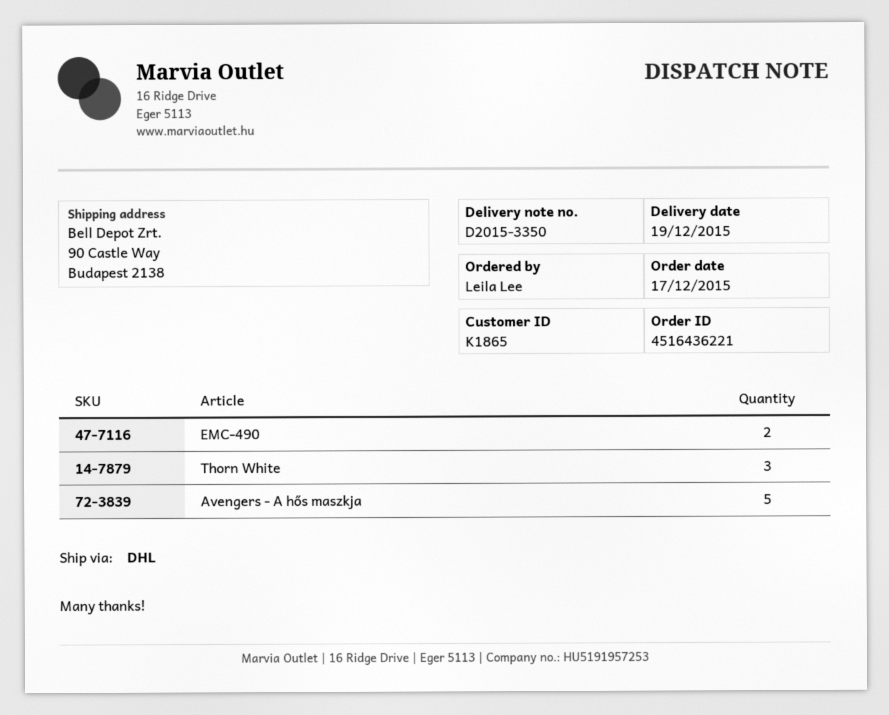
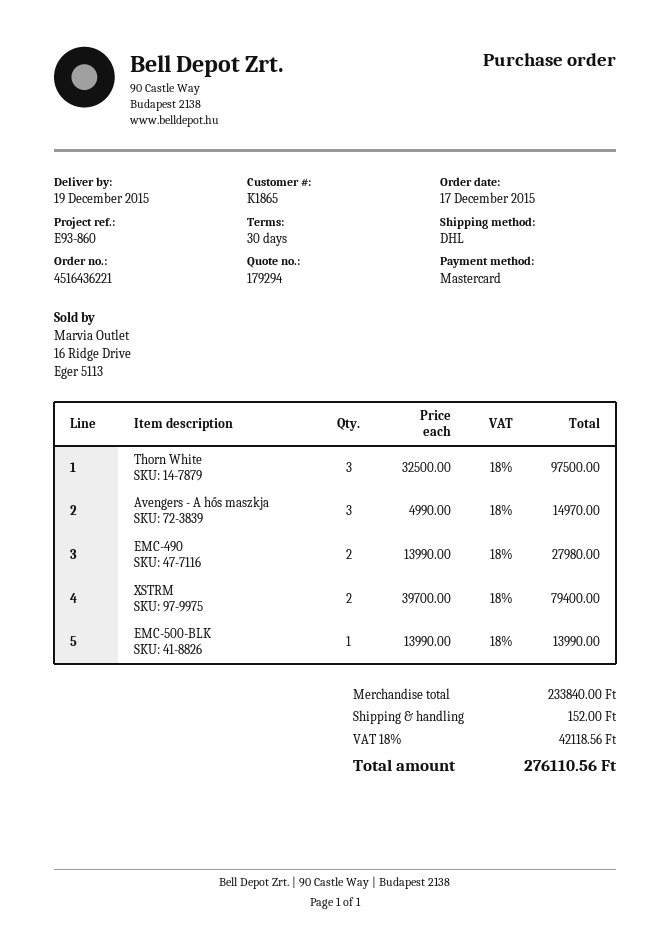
Avengers - A hős maszkja: 5 -> 3
XSTRM: none -> 2
EMC-500-BLK: none -> 1

